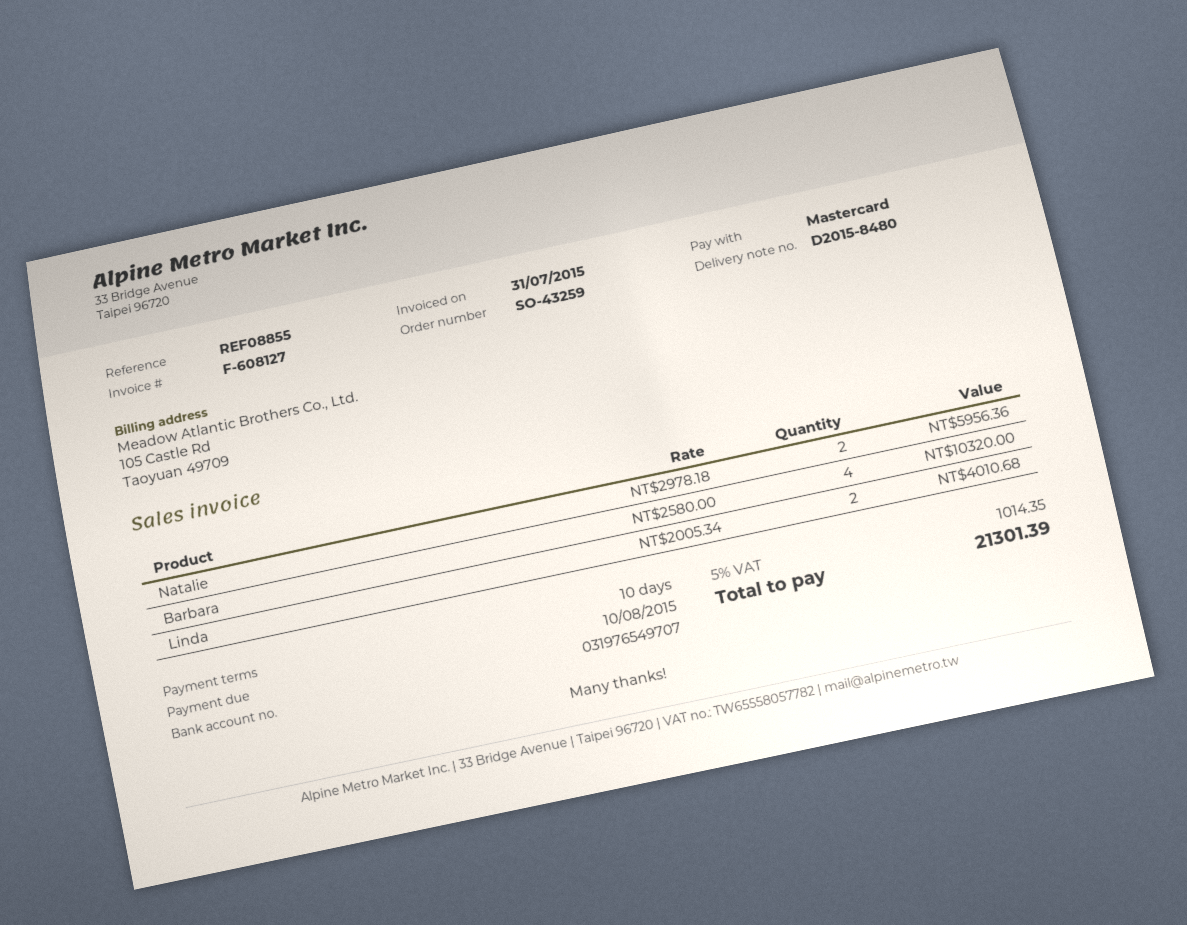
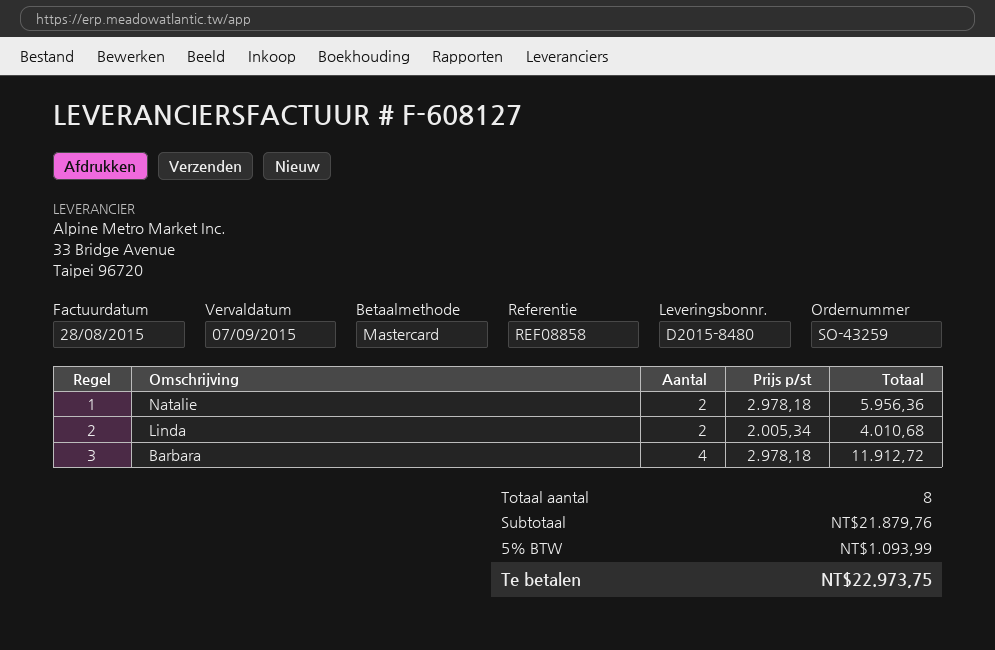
invoice date: 2015-07-31 -> 2015-08-28
due date: 2015-08-10 -> 2015-09-07
reference: REF08855 -> REF08858
Barbara: 4 x 2580.00 = 10320.00 -> 4 x 2978.18 = 11912.72
tax: 5% = 1014.35 -> 5% = 1093.99
total: 21301.39 -> 22973.75

